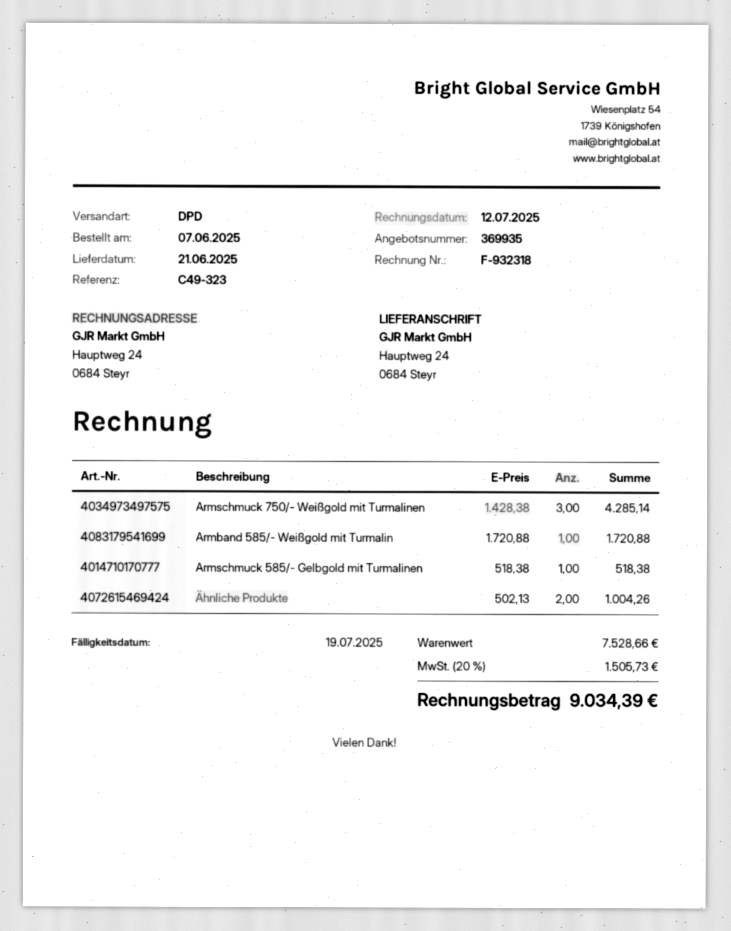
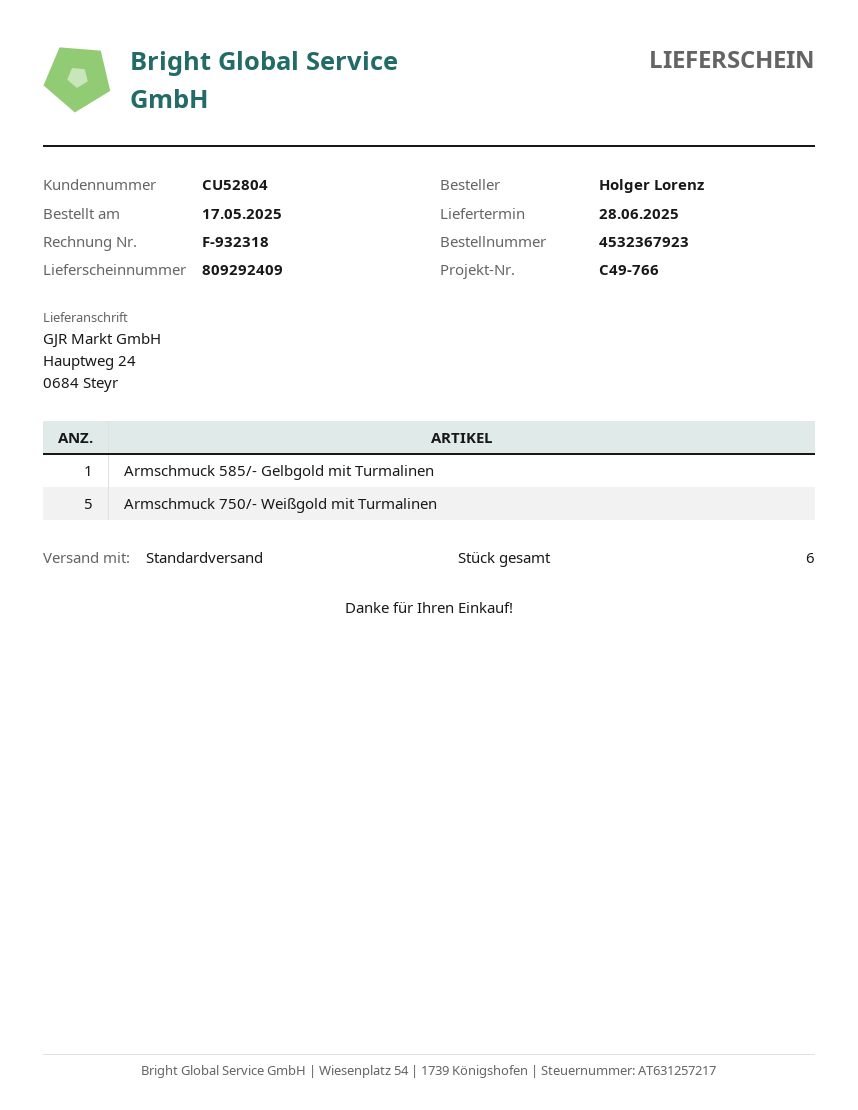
order date: 2025-06-07 -> 2025-05-17
delivery date: 2025-06-21 -> 2025-06-28
reference: C49-323 -> C49-766
shipping method: DPD -> standard
Armschmuck 750/- Weißgold mit Turmalinen: 3 -> 5
Armband 585/- Weißgold mit Turmalin: 1 -> none
Ähnliche Produkte: 2 -> none

